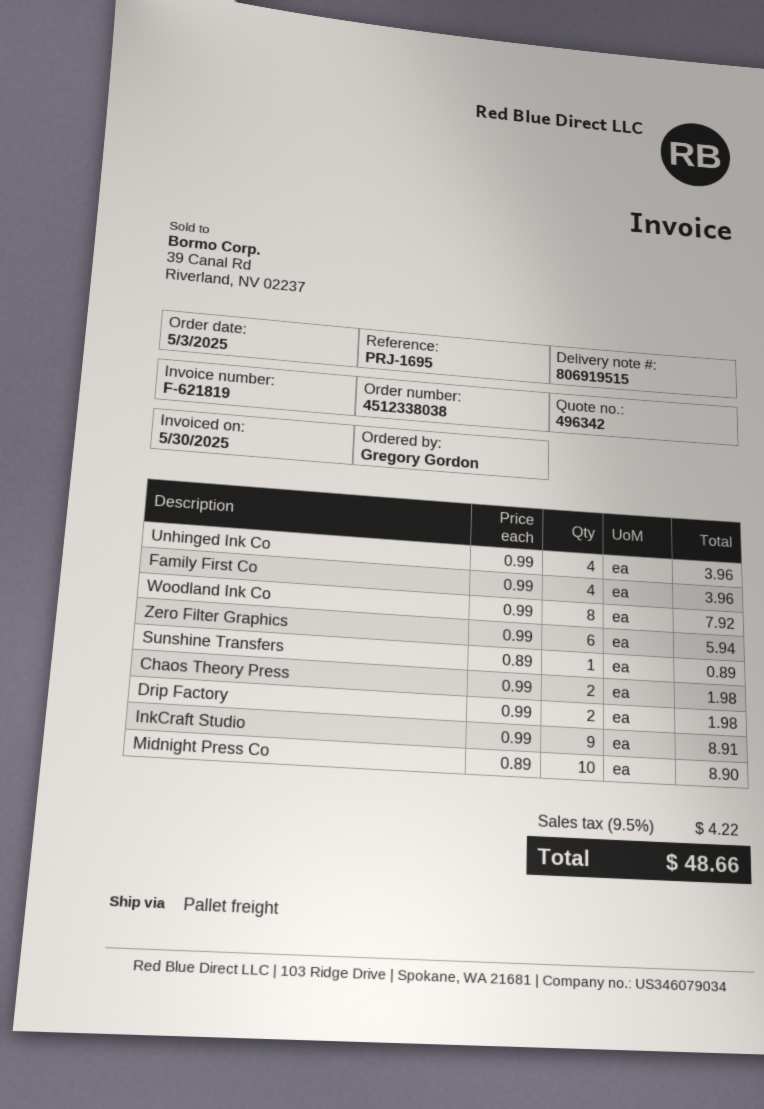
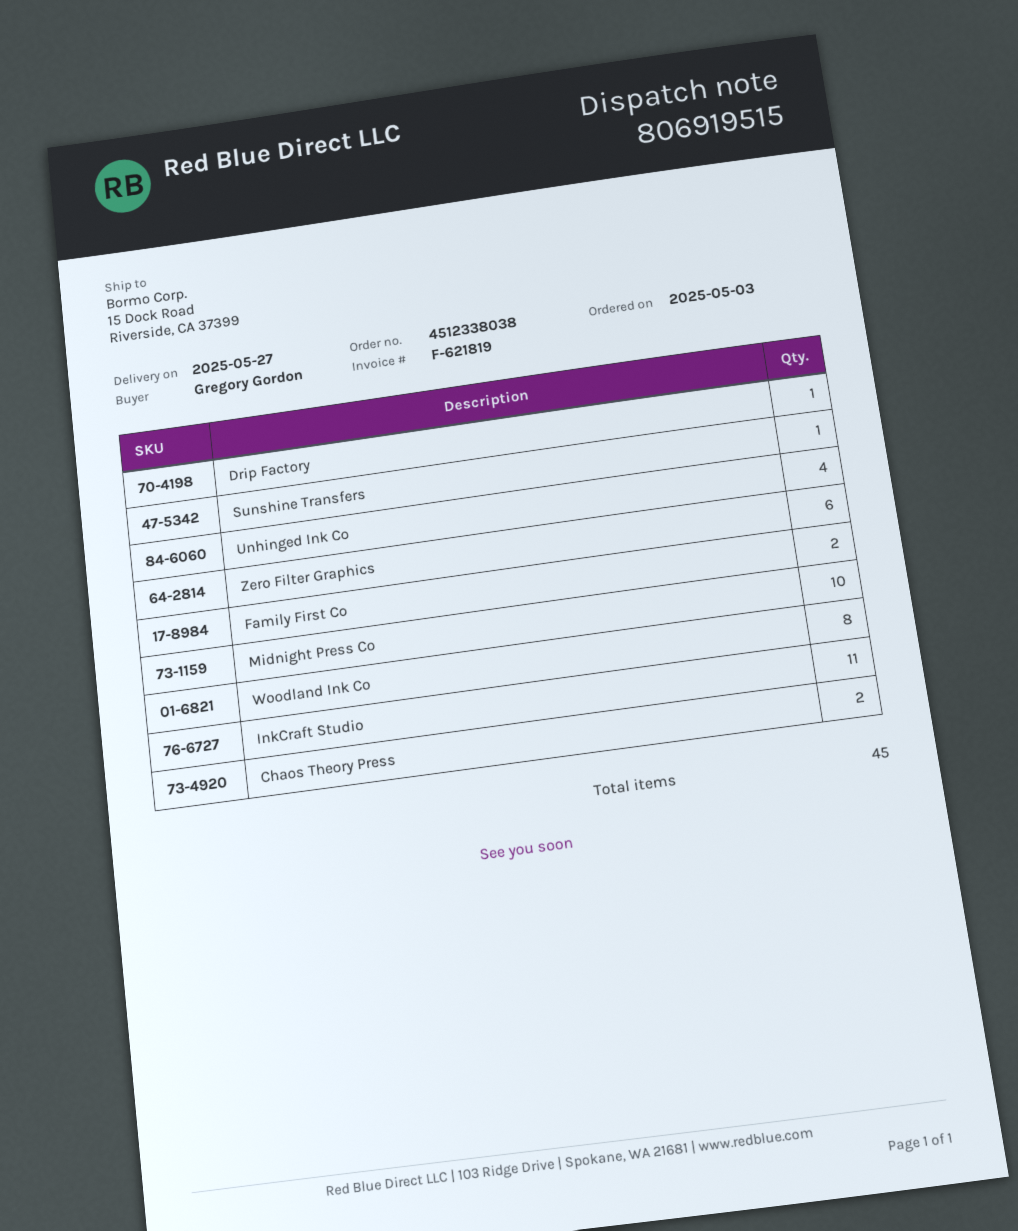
Family First Co: 4 -> 2
Drip Factory: 2 -> 1
InkCraft Studio: 9 -> 11

